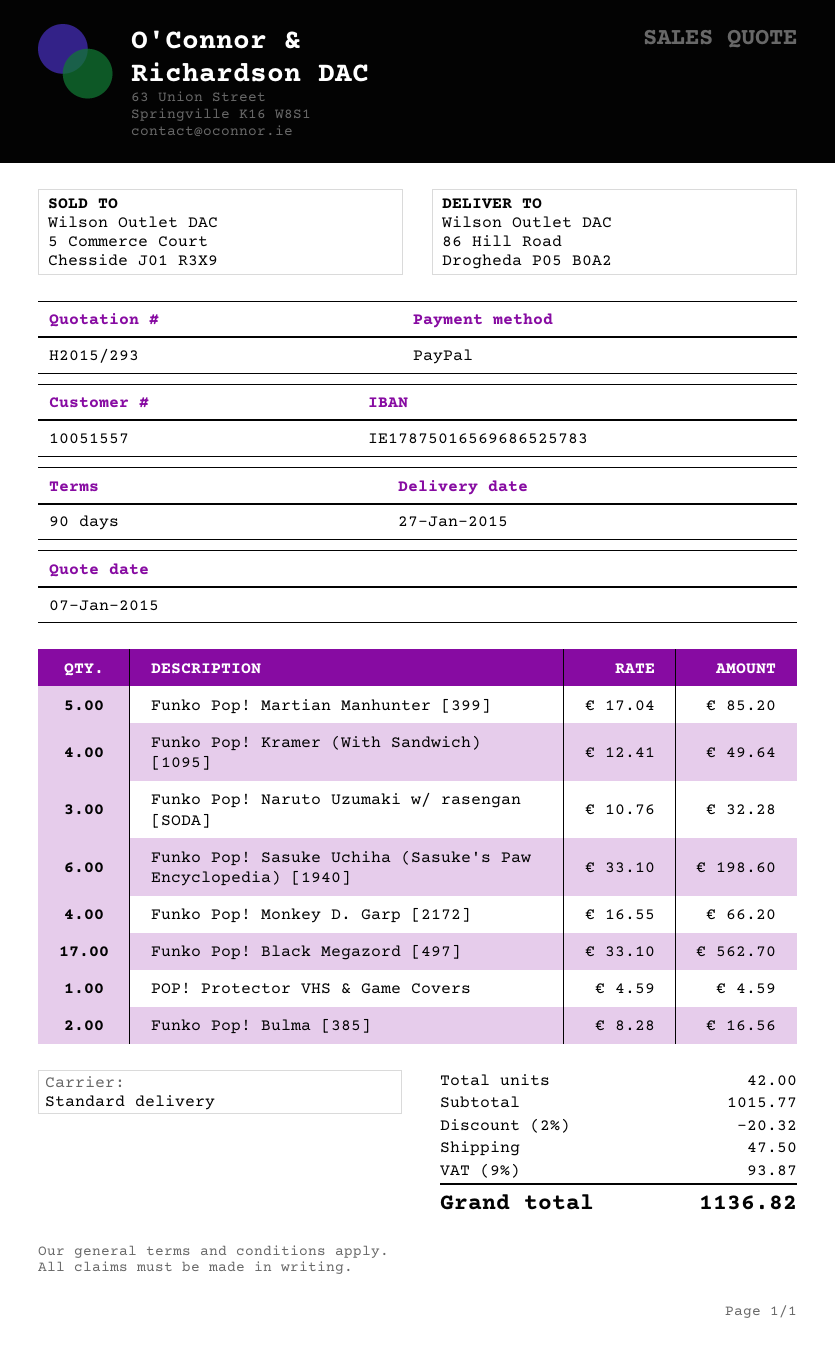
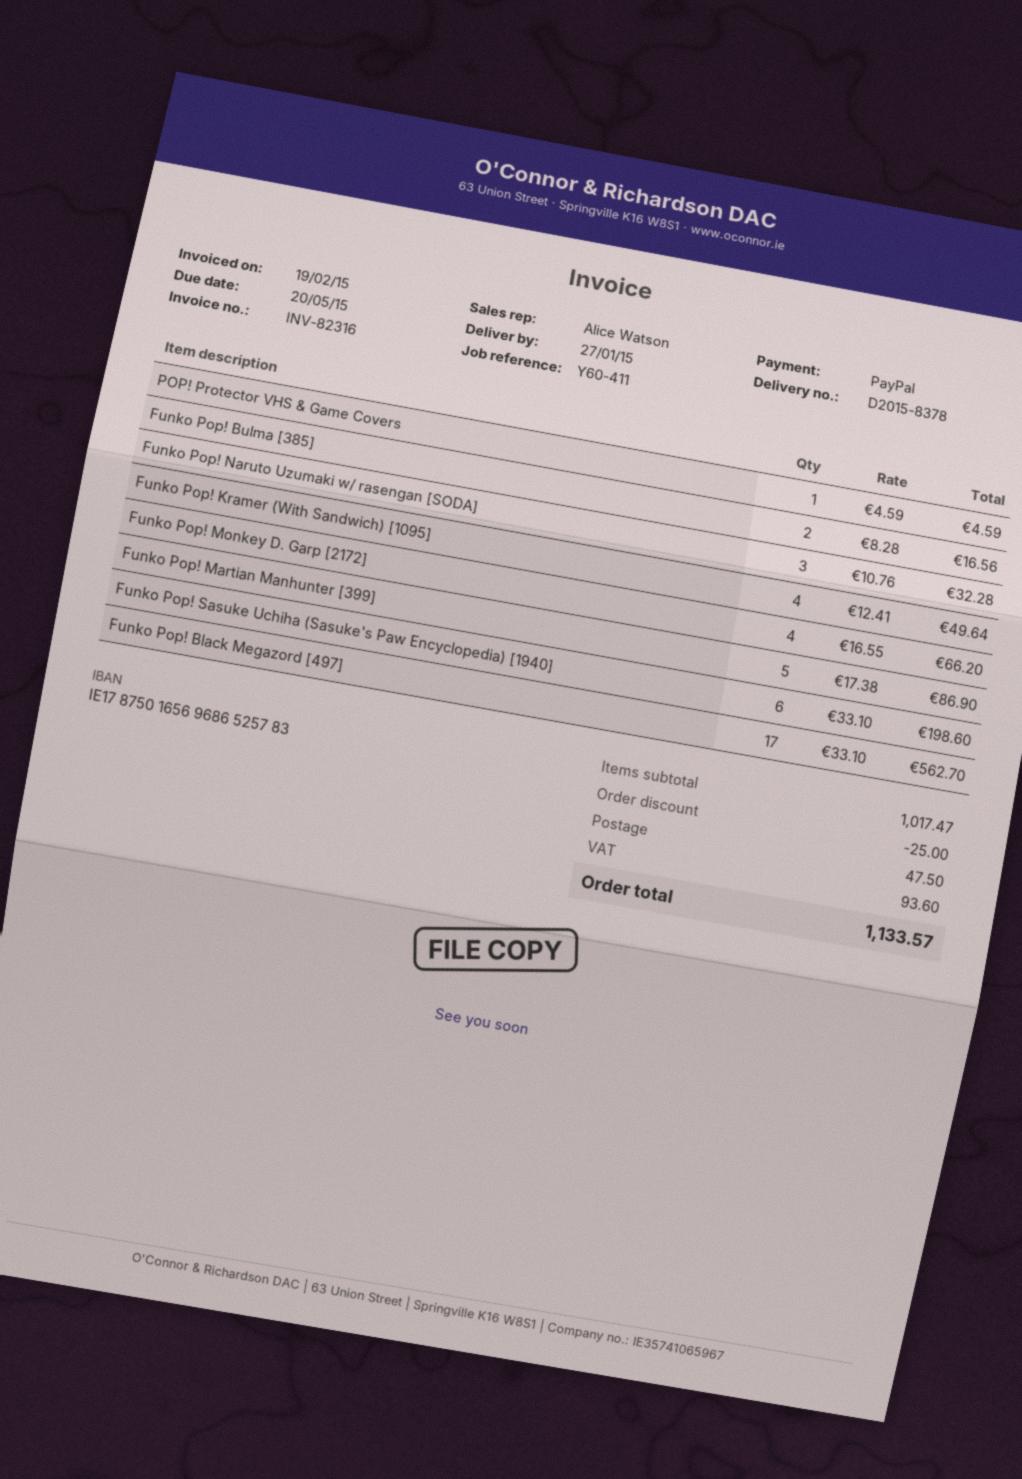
Funko Pop! Martian Manhunter [399]: 5 x 17.04 = 85.20 -> 5 x 17.38 = 86.90
subtotal: 1015.77 -> 1017.47
discount: 20.32 -> 25.00
tax: 93.87 -> 93.60
total: 1136.82 -> 1133.57

